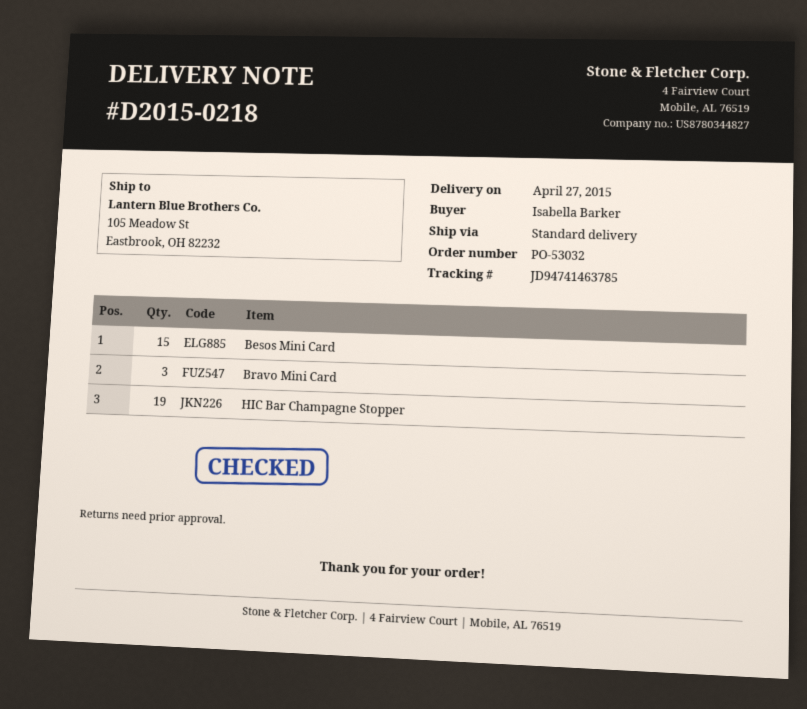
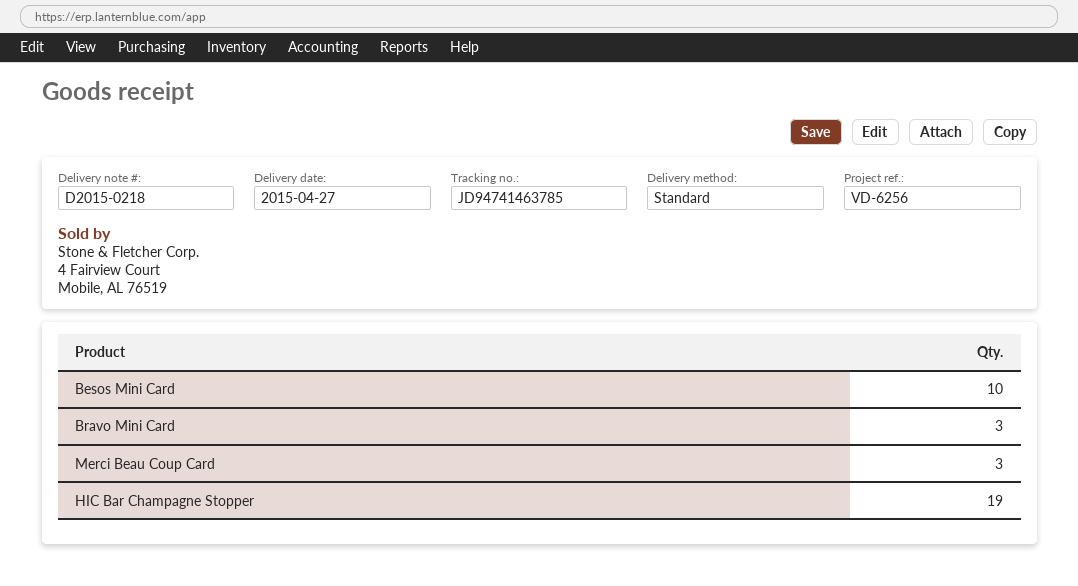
Besos Mini Card: 15 -> 10
Merci Beau Coup Card: none -> 3

